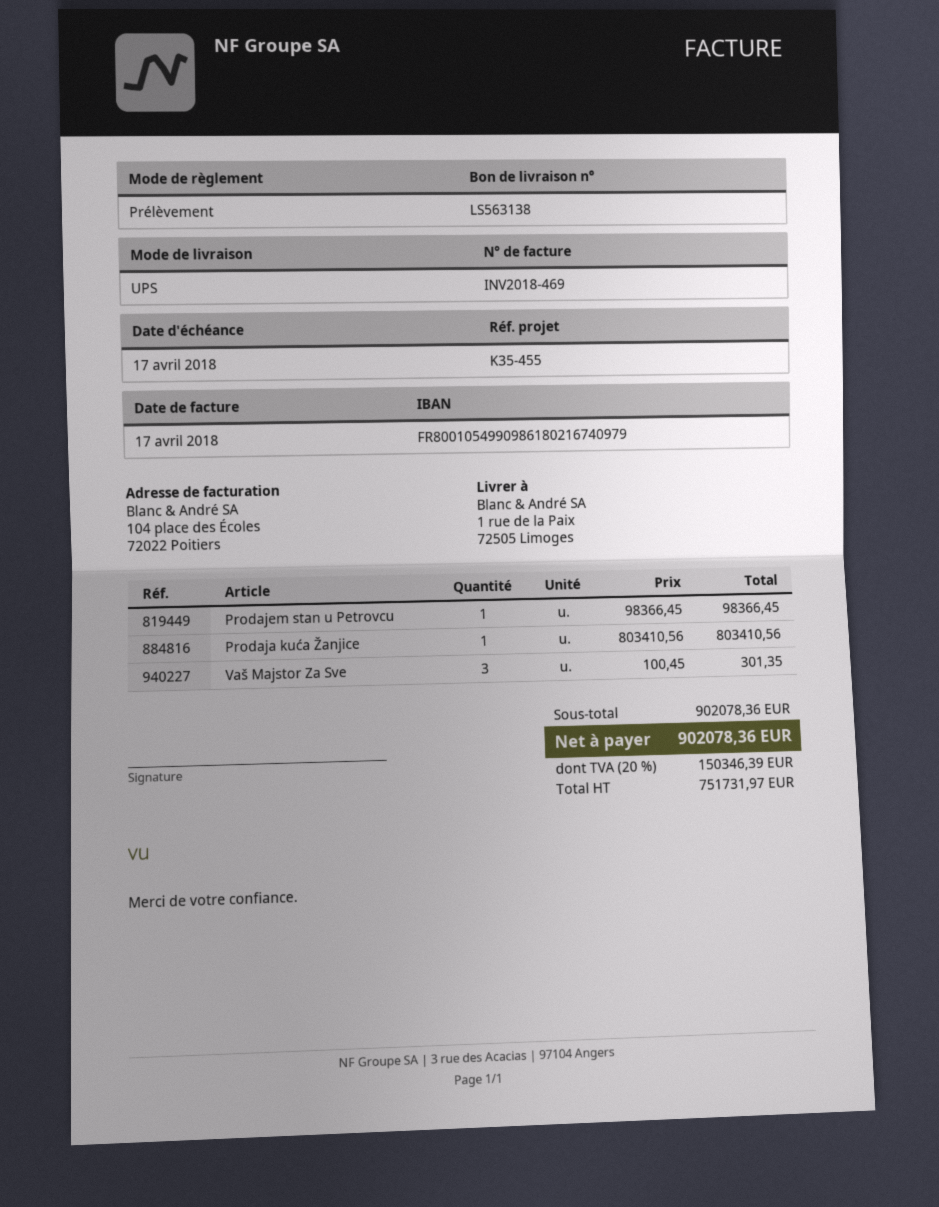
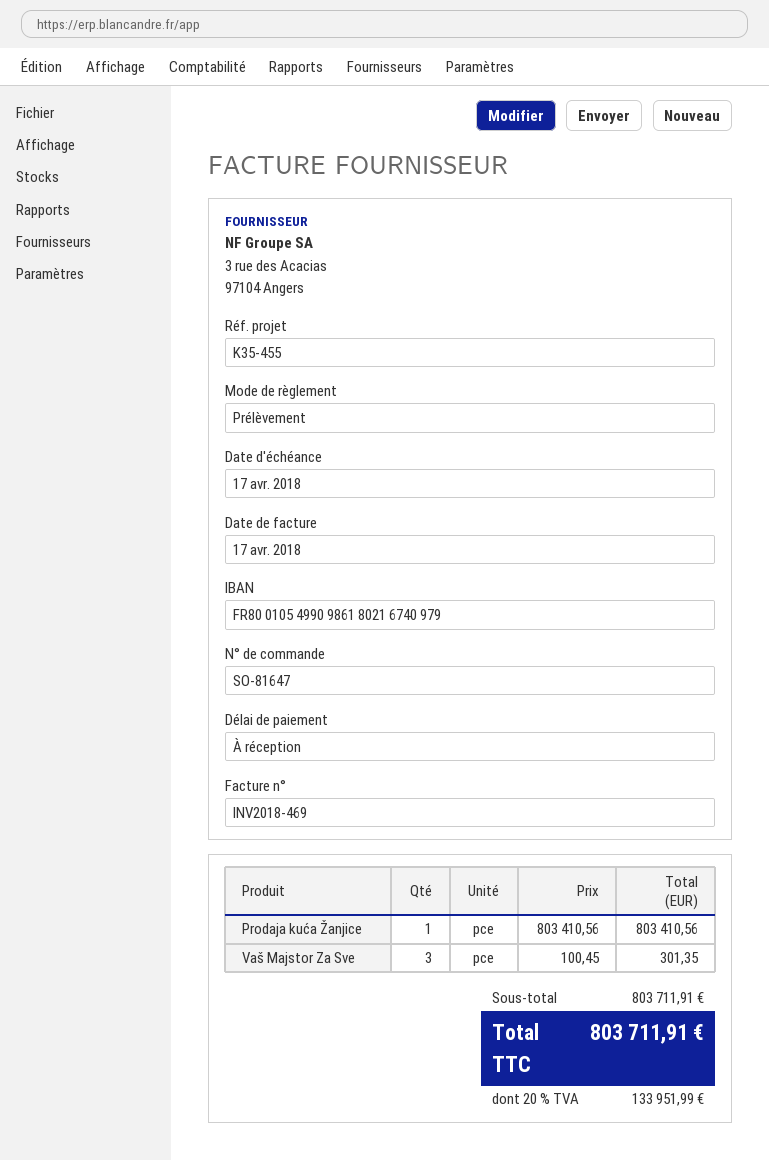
Prodajem stan u Petrovcu: 1 x 98366.45 = 98366.45 -> none
subtotal: 902078.36 -> 803711.91
tax: 20% = 150346.39 -> 20% = 133951.99
total: 902078.36 -> 803711.91

